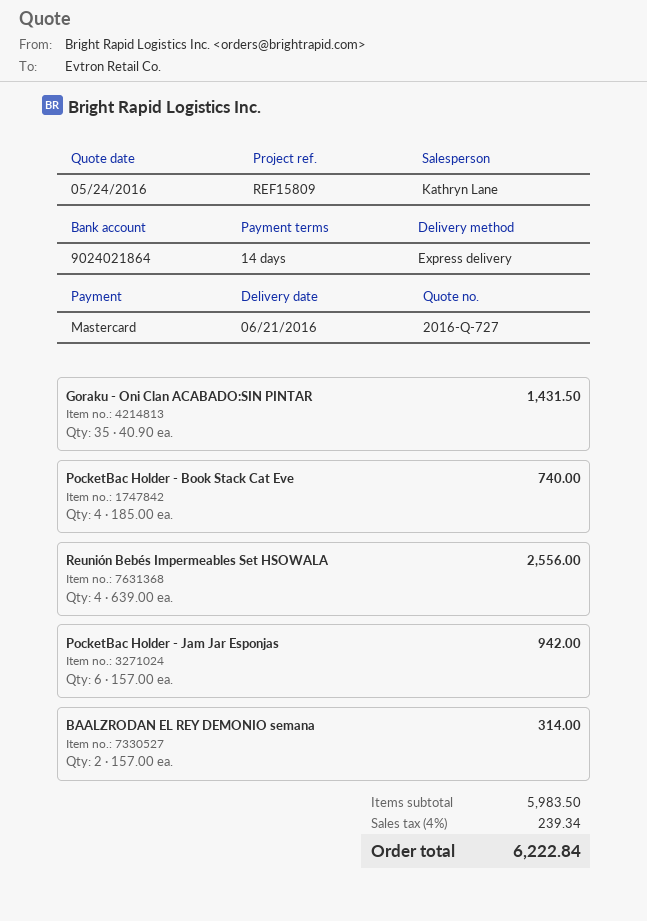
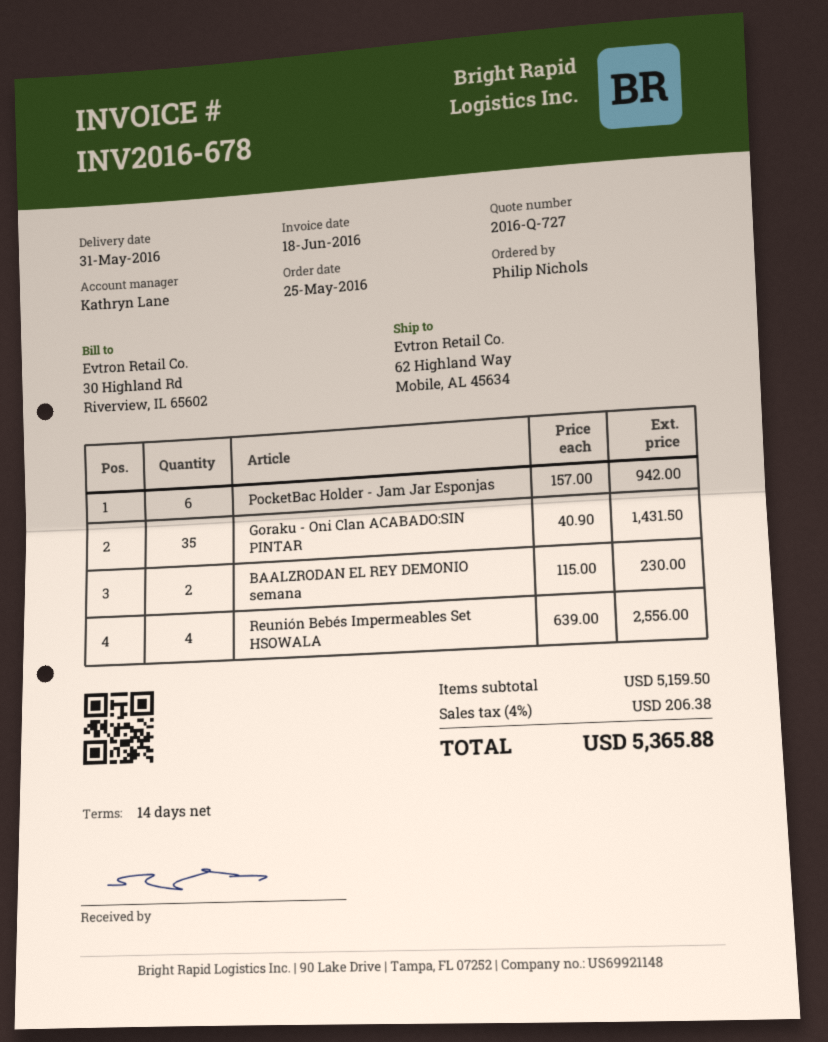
delivery date: 2016-06-21 -> 2016-05-31
PocketBac Holder - Book Stack Cat Eve: 4 x 185.00 = 740.00 -> none
BAALZRODAN EL REY DEMONIO semana: 2 x 157.00 = 314.00 -> 2 x 115.00 = 230.00
subtotal: 5983.50 -> 5159.50
tax: 4% = 239.34 -> 4% = 206.38
total: 6222.84 -> 5365.88

